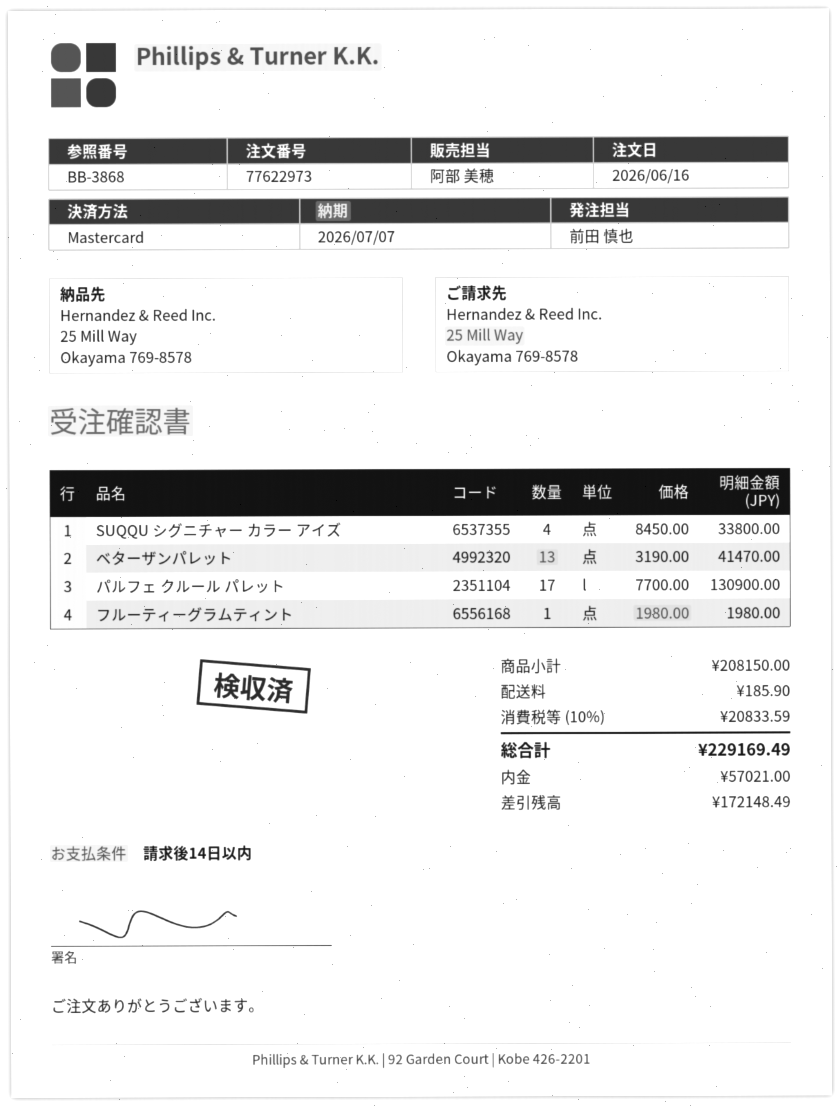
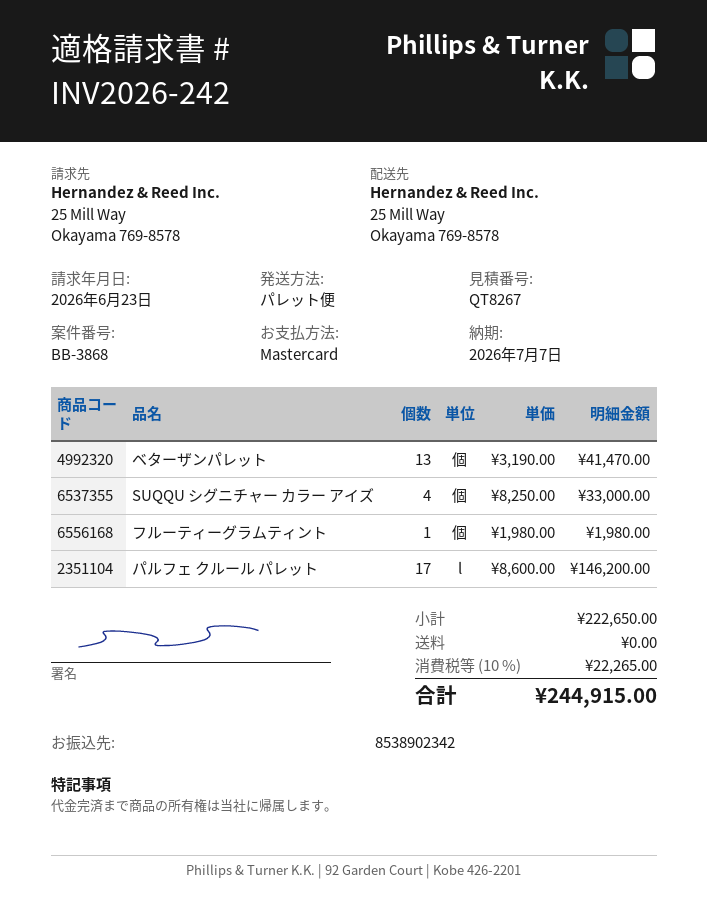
SUQQU シグニチャー カラー アイズ: 4 x 8450.00 = 33800.00 -> 4 x 8250.00 = 33000.00
パルフェ クルール パレット: 17 x 7700.00 = 130900.00 -> 17 x 8600.00 = 146200.00
subtotal: 208150.00 -> 222650.00
shipping: 185.90 -> 0.00
tax: 10% = 20833.59 -> 10% = 22265.00
total: 229169.49 -> 244915.00

